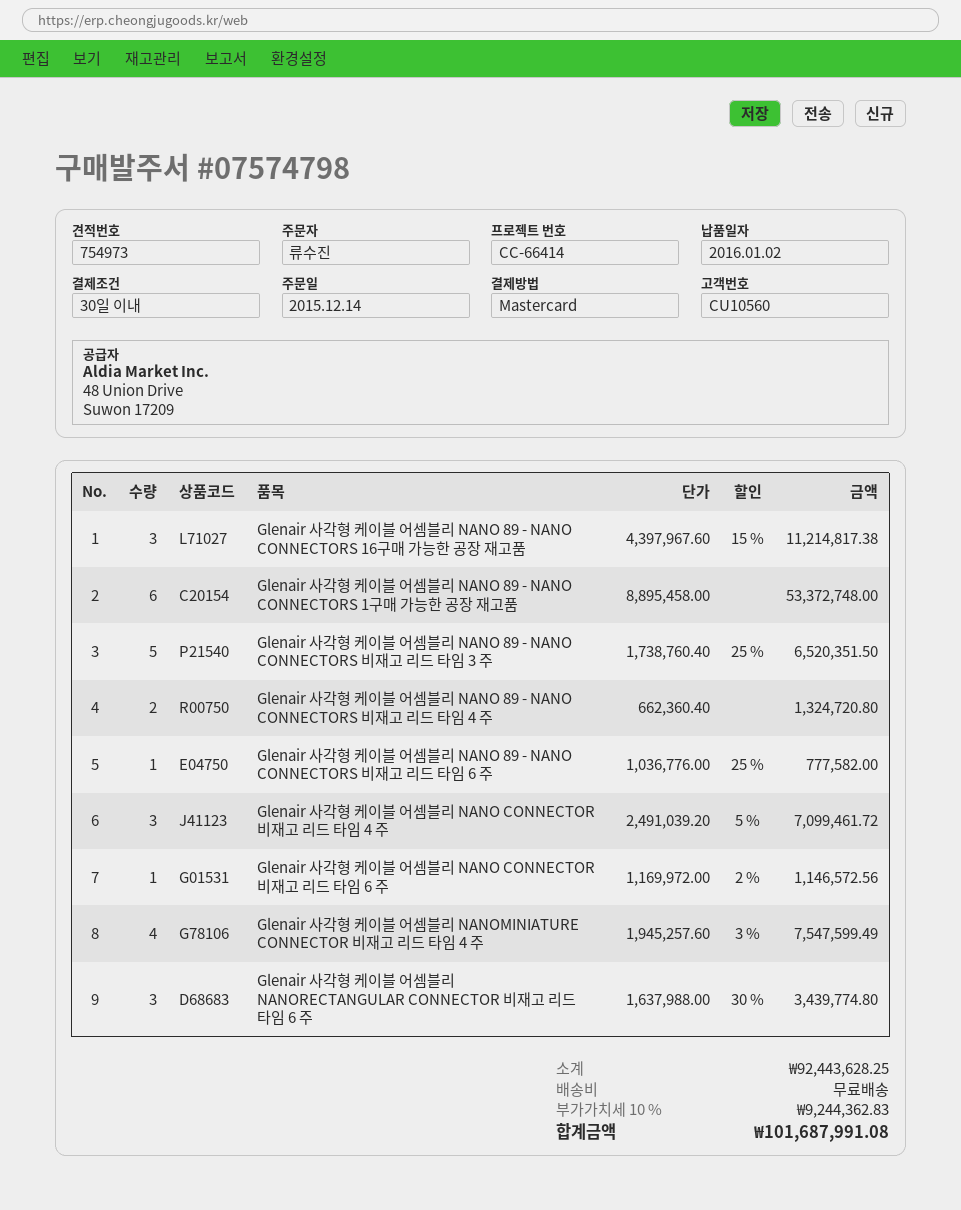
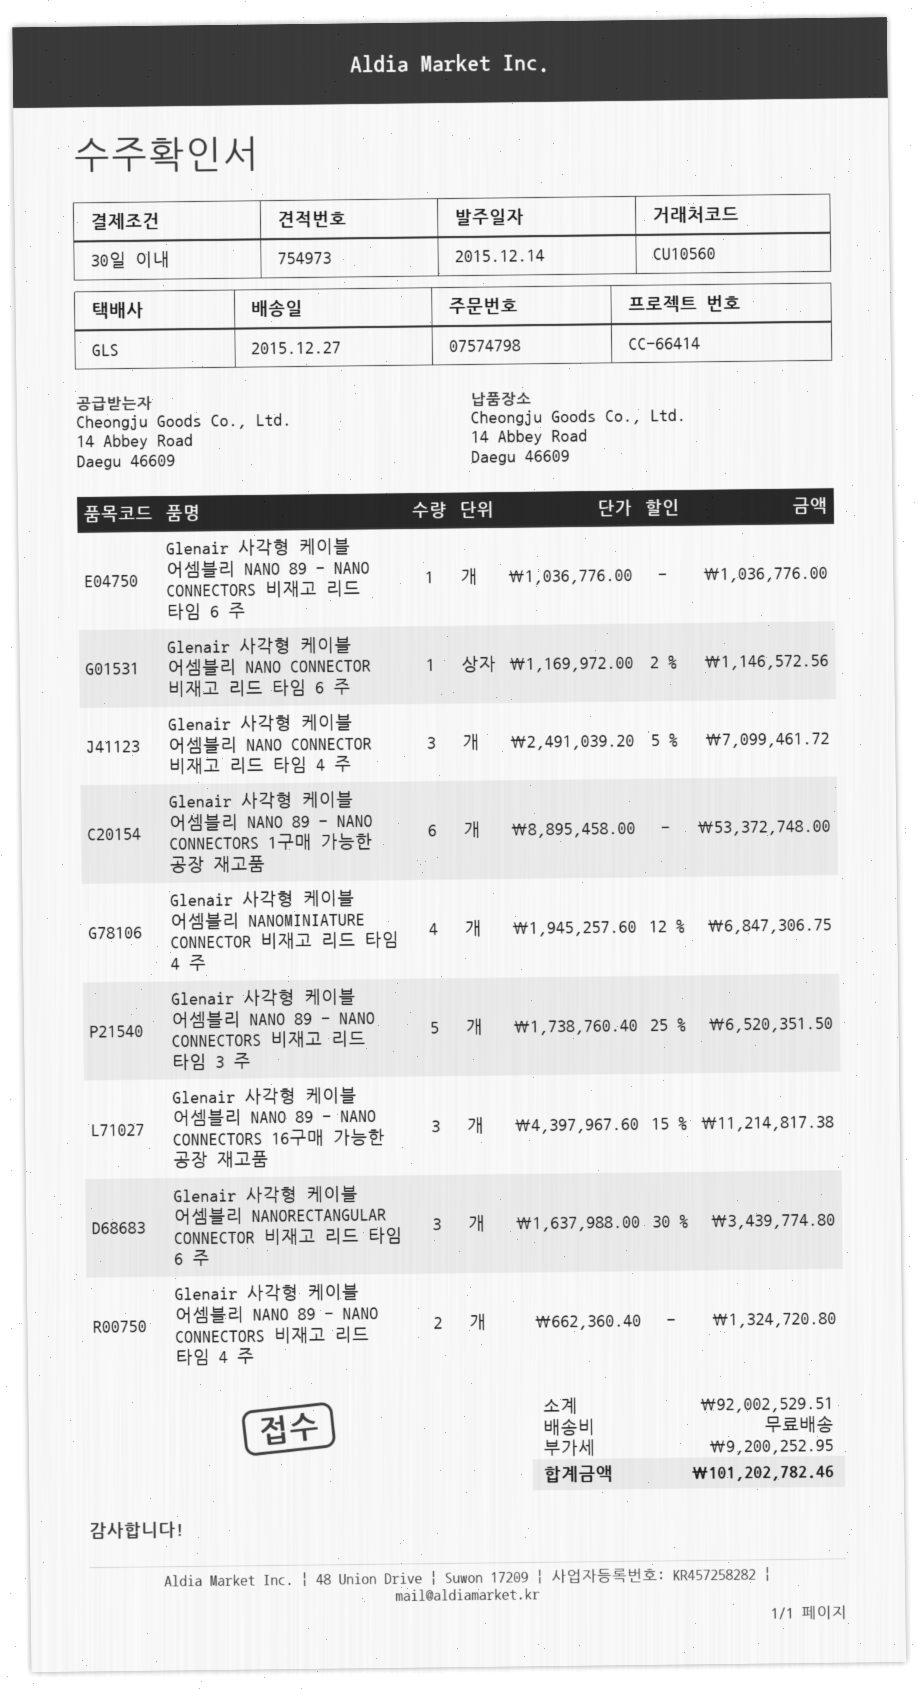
delivery date: 2016-01-02 -> 2015-12-27
Glenair 사각형 케이블 어셈블리 NANO 89 - NANO CONNECTORS 비재고 리드 타임 6 주: 1 x 1036776.00 - 25% = 777582.00 -> 1 x 1036776.00 = 1036776.00
Glenair 사각형 케이블 어셈블리 NANOMINIATURE CONNECTOR 비재고 리드 타임 4 주: 4 x 1945257.60 - 3% = 7547599.49 -> 4 x 1945257.60 - 12% = 6847306.75
subtotal: 92443628.25 -> 92002529.51
tax: 9244362.83 -> 9200252.95
total: 101687991.08 -> 101202782.46

